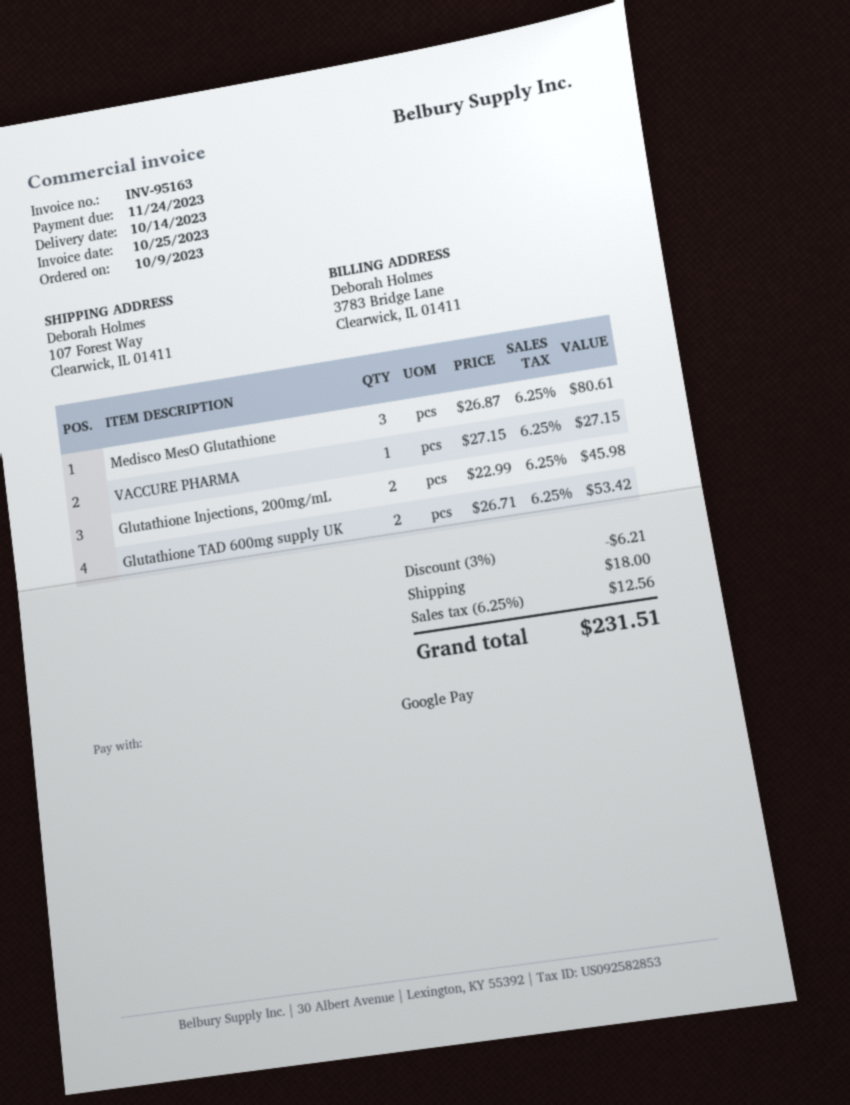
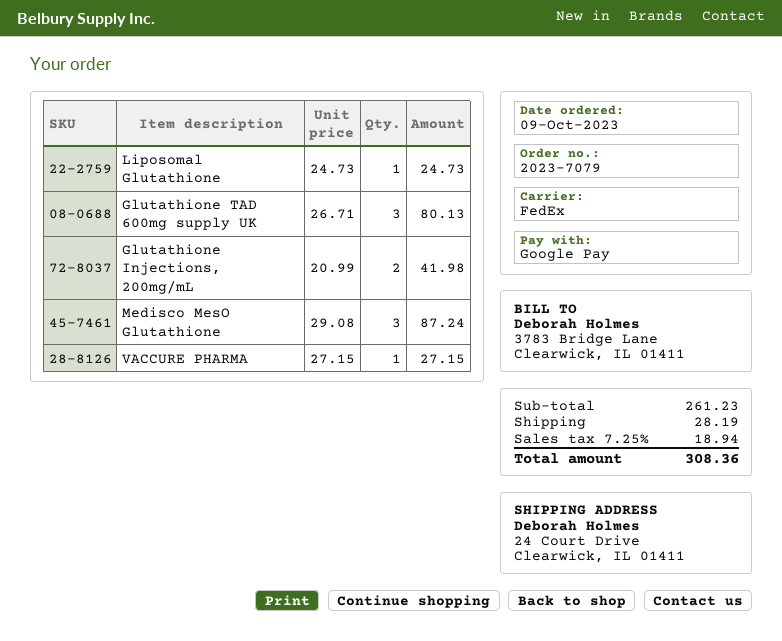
ship to: 107 Forest Way, Clearwick, IL 01411 -> 24 Court Drive, Clearwick, IL 01411
Medisco MesO Glutathione: 3 x 26.87 = 80.61 -> 3 x 29.08 = 87.24
Glutathione Injections, 200mg/mL: 2 x 22.99 = 45.98 -> 2 x 20.99 = 41.98
Glutathione TAD 600mg supply UK: 2 x 26.71 = 53.42 -> 3 x 26.71 = 80.13
Liposomal Glutathione: none -> 1 x 24.73 = 24.73
discount: 3% = 6.21 -> none
shipping: 18.00 -> 28.19
tax: 6.25% = 12.56 -> 7.25% = 18.94
total: 231.51 -> 308.36

